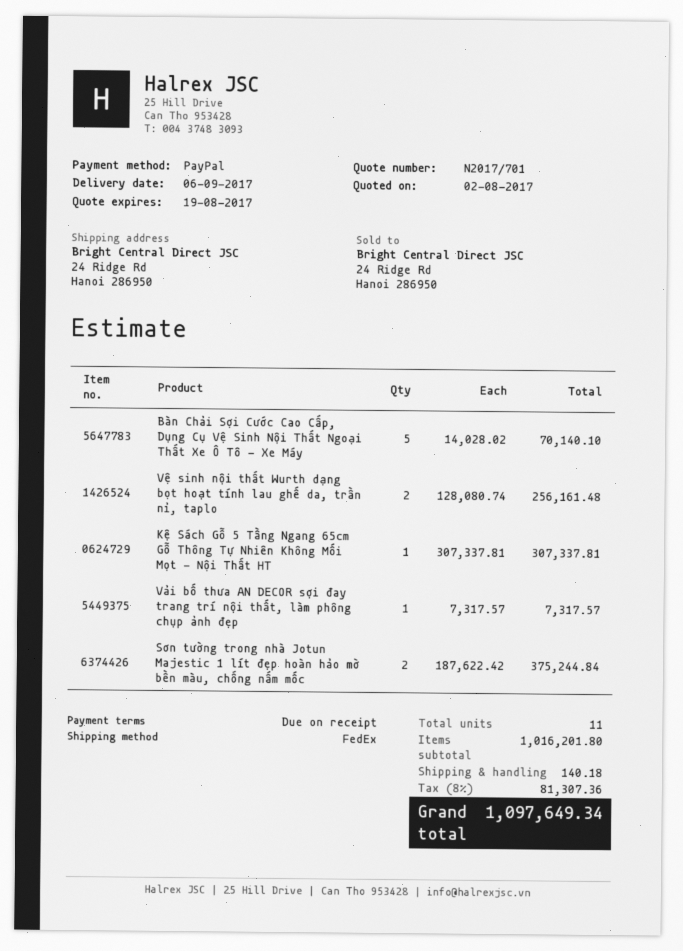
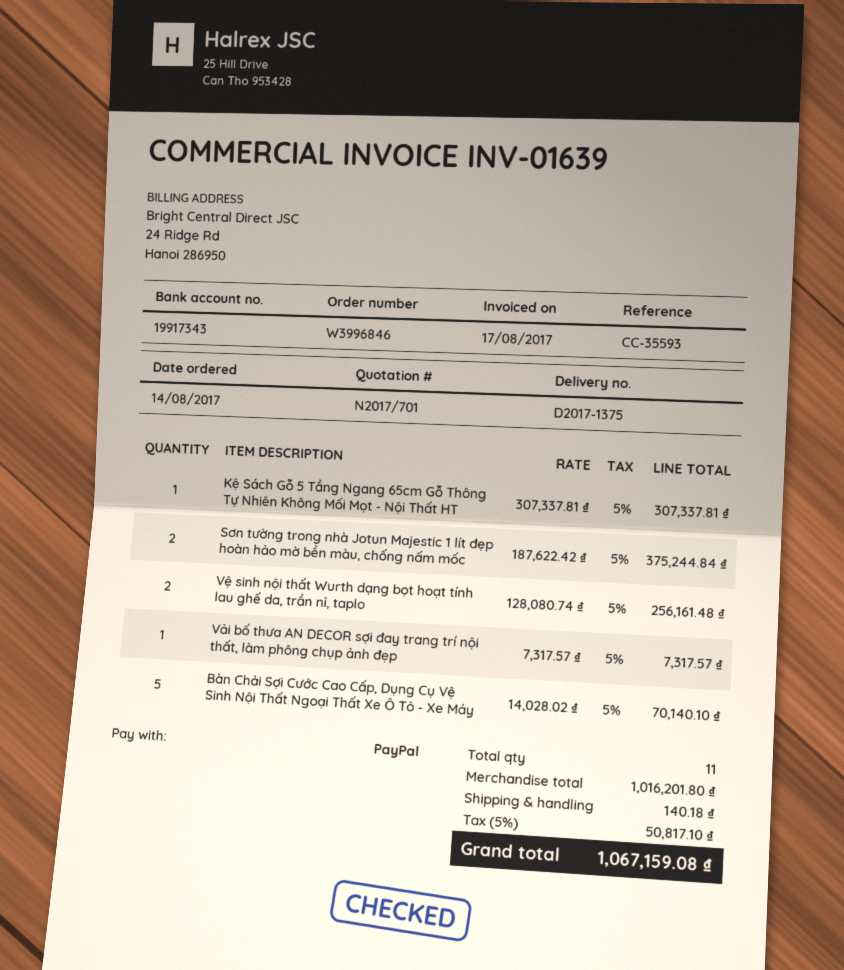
tax: 8% = 81307.36 -> 5% = 50817.10
total: 1097649.34 -> 1067159.08

